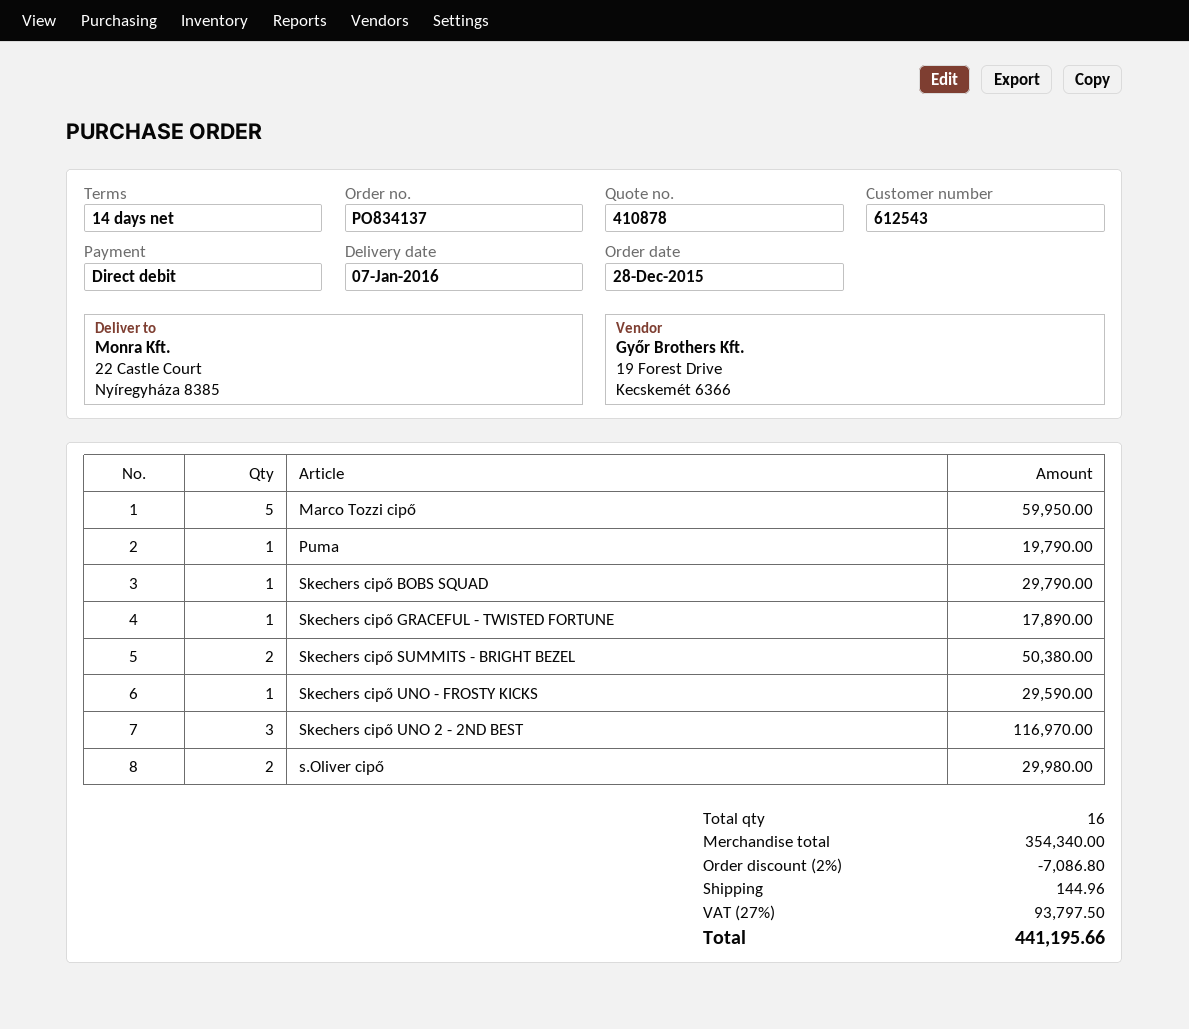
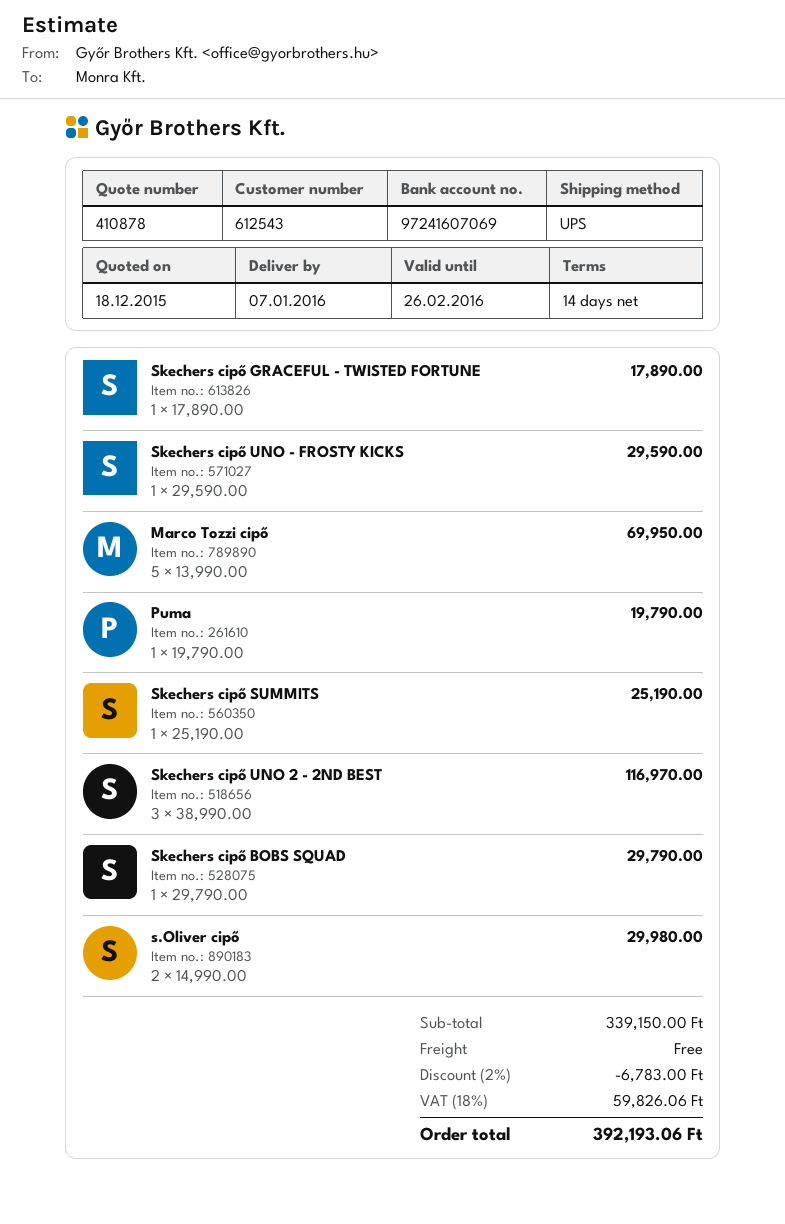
Marco Tozzi cipő: 5 for 59950.00 -> 5 for 69950.00
Skechers cipő SUMMITS - BRIGHT BEZEL: 2 for 50380.00 -> none
Skechers cipő SUMMITS: none -> 1 for 25190.00
subtotal: 354340.00 -> 339150.00
discount: 2% = 7086.80 -> 2% = 6783.00
shipping: 144.96 -> 0.00
tax: 27% = 93797.50 -> 18% = 59826.06
total: 441195.66 -> 392193.06

